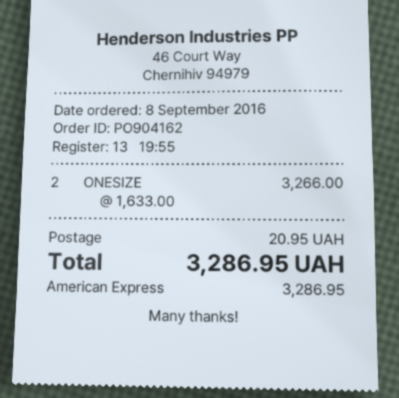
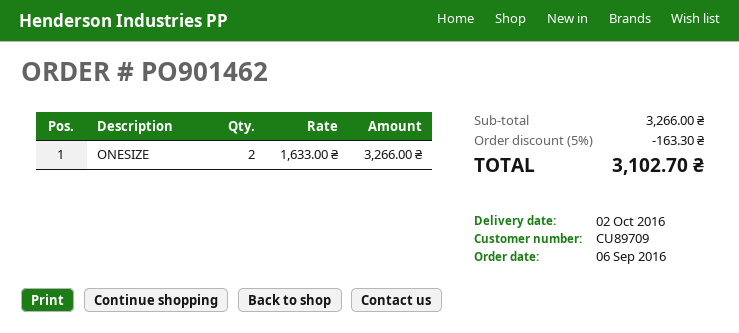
order number: PO904162 -> PO901462
order date: 2016-09-08 -> 2016-09-06
discount: none -> 5% = 163.30
shipping: 20.95 -> none
total: 3286.95 -> 3102.70

